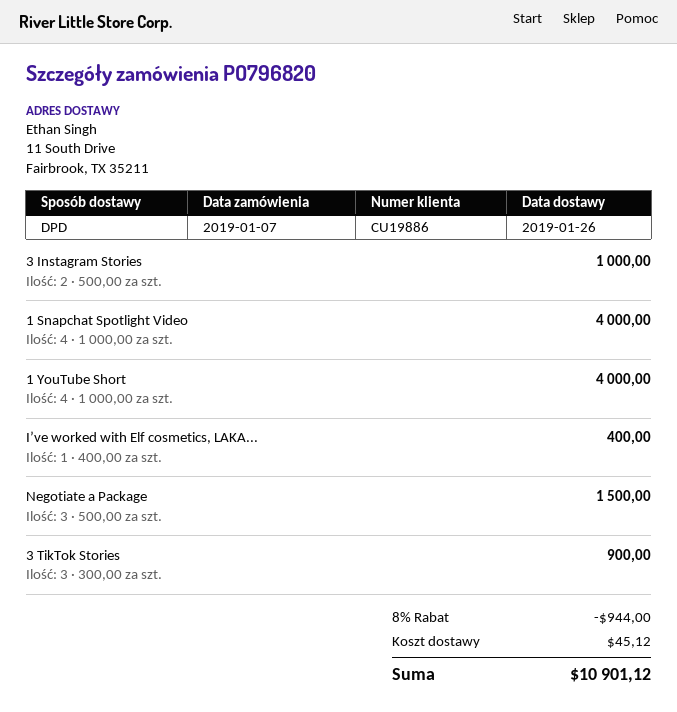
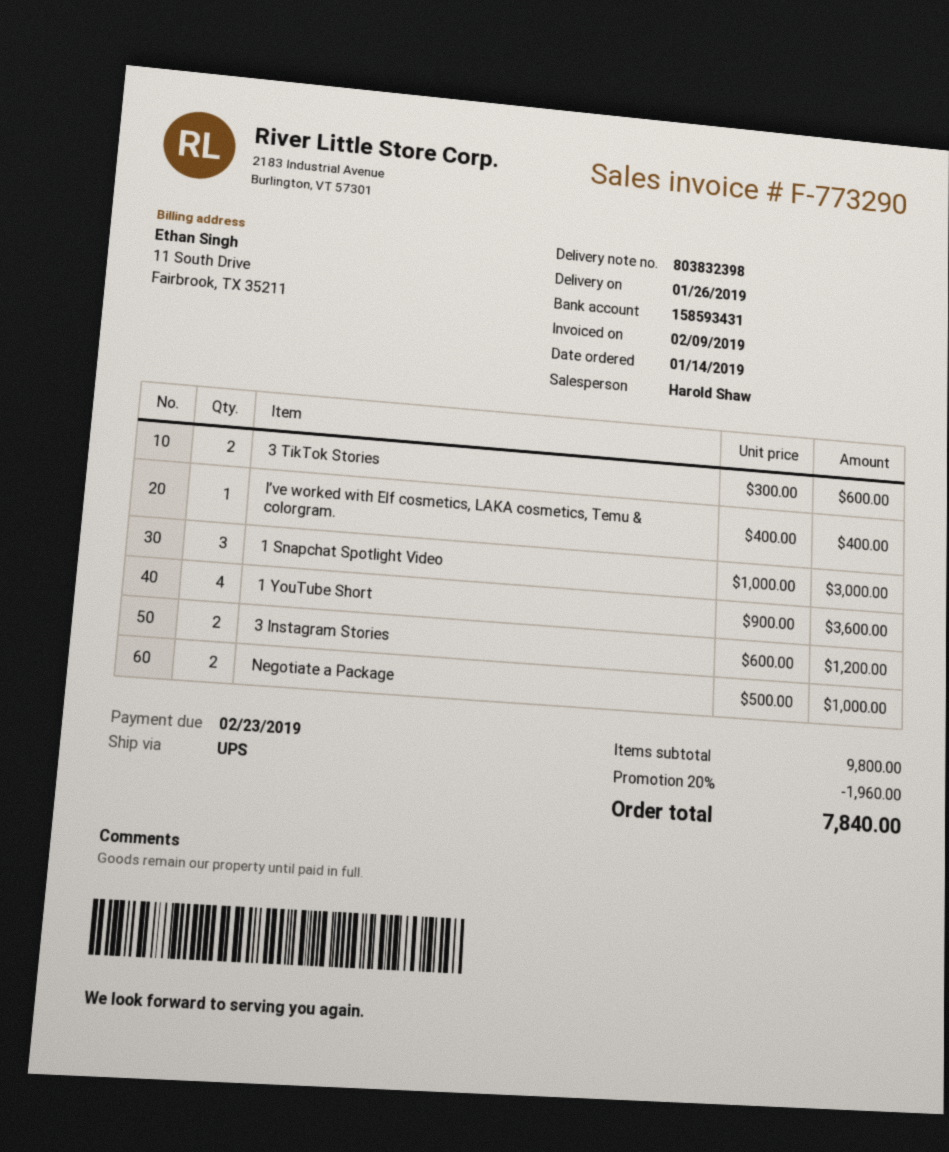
order date: 2019-01-07 -> 2019-01-14
shipping method: DPD -> UPS
3 Instagram Stories: 2 x 500.00 = 1000.00 -> 2 x 600.00 = 1200.00
1 Snapchat Spotlight Video: 4 x 1000.00 = 4000.00 -> 3 x 1000.00 = 3000.00
1 YouTube Short: 4 x 1000.00 = 4000.00 -> 4 x 900.00 = 3600.00
Negotiate a Package: 3 x 500.00 = 1500.00 -> 2 x 500.00 = 1000.00
3 TikTok Stories: 3 x 300.00 = 900.00 -> 2 x 300.00 = 600.00
discount: 8% = 944.00 -> 20% = 1960.00
shipping: 45.12 -> none
total: 10901.12 -> 7840.00

